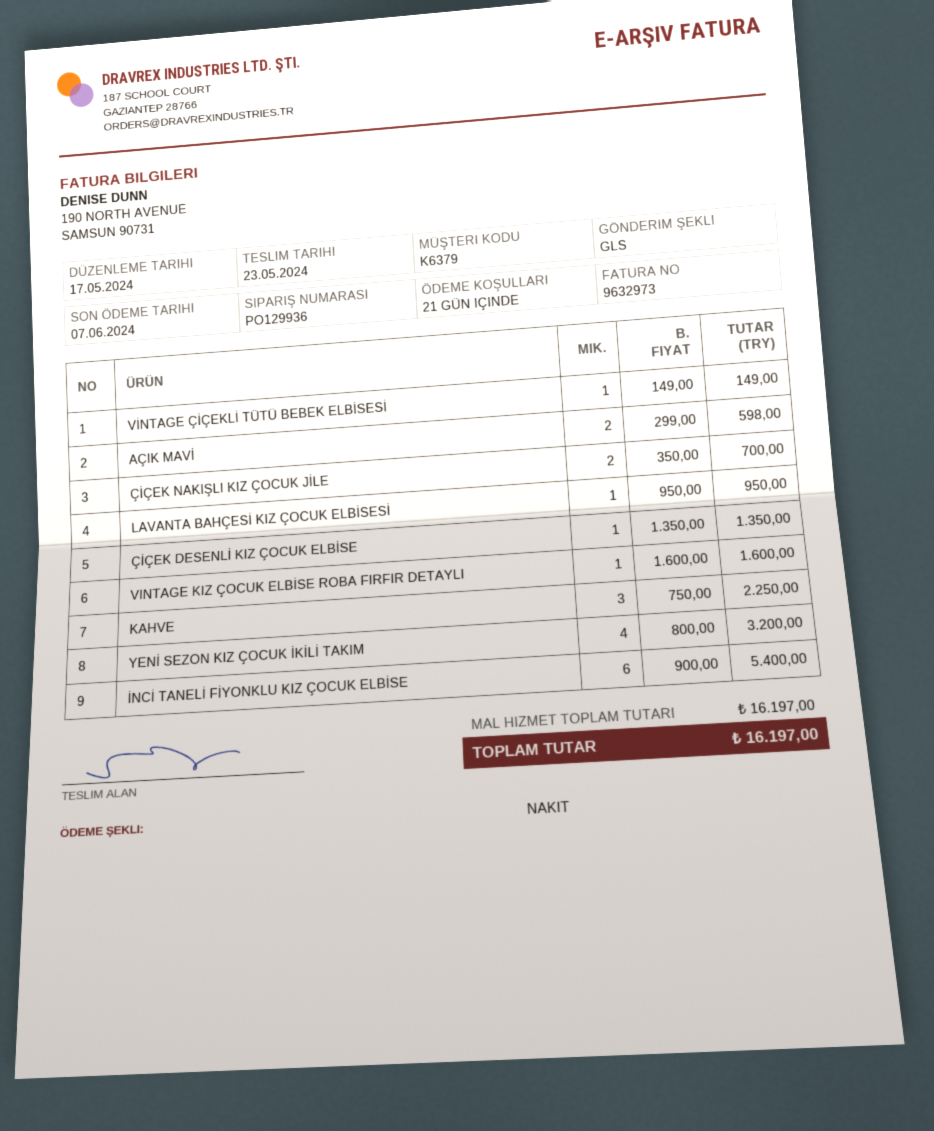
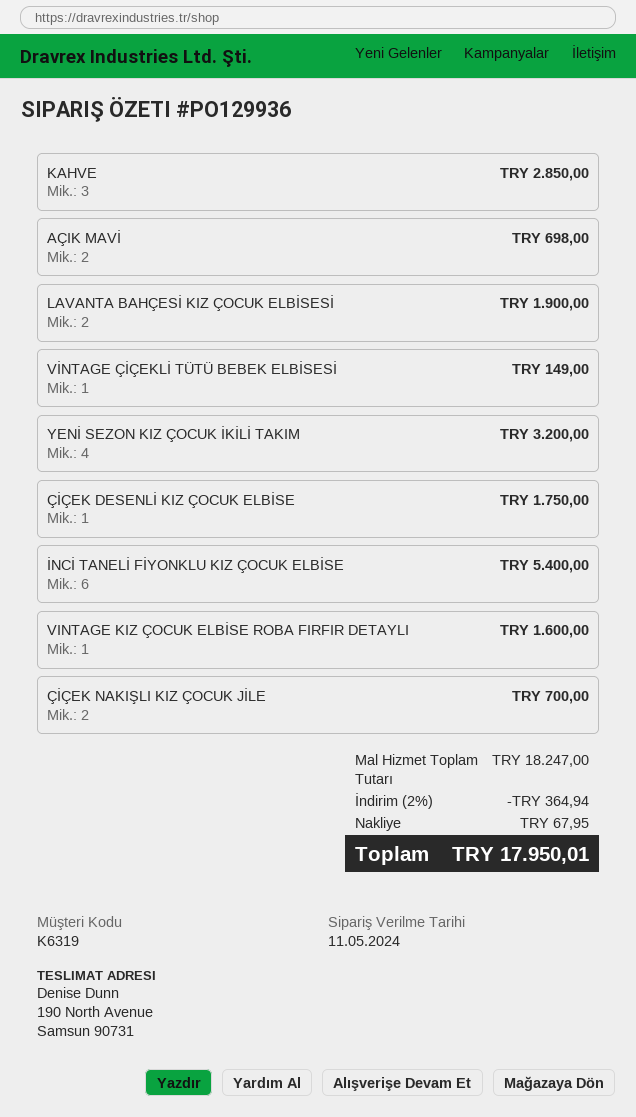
customer number: K6379 -> K6319
AÇIK MAVİ: 2 for 598.00 -> 2 for 698.00
LAVANTA BAHÇESİ KIZ ÇOCUK ELBİSESİ: 1 for 950.00 -> 2 for 1900.00
ÇİÇEK DESENLİ KIZ ÇOCUK ELBİSE: 1 for 1350.00 -> 1 for 1750.00
KAHVE: 3 for 2250.00 -> 3 for 2850.00
subtotal: 16197.00 -> 18247.00
discount: none -> 2% = 364.94
shipping: none -> 67.95
total: 16197.00 -> 17950.01

